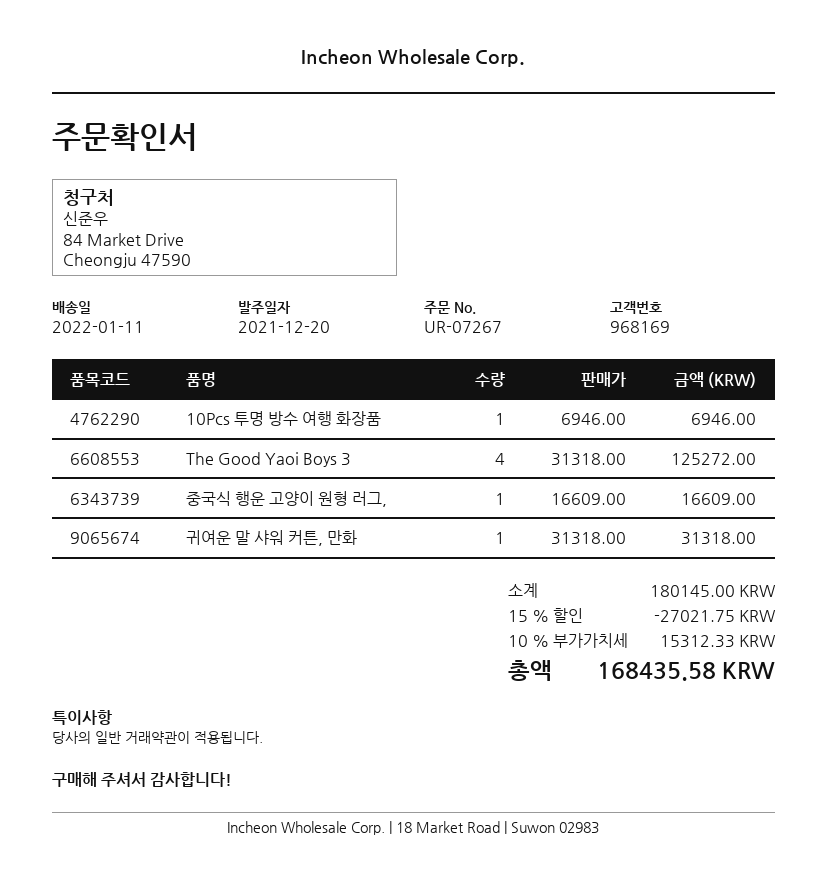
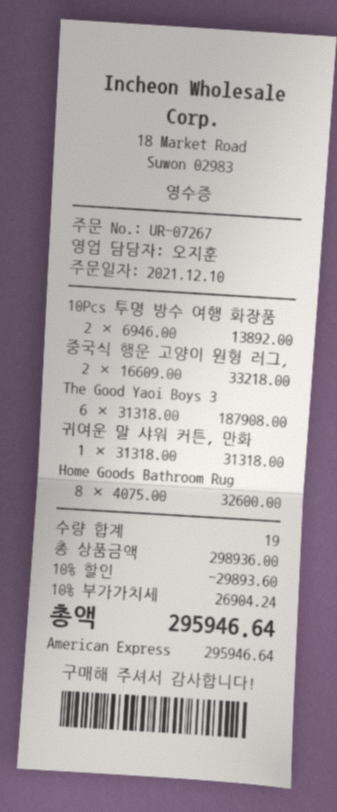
order date: 2021-12-20 -> 2021-12-10
10Pcs 투명 방수 여행 화장품: 1 x 6946.00 = 6946.00 -> 2 x 6946.00 = 13892.00
The Good Yaoi Boys 3: 4 x 31318.00 = 125272.00 -> 6 x 31318.00 = 187908.00
중국식 행운 고양이 원형 러그,: 1 x 16609.00 = 16609.00 -> 2 x 16609.00 = 33218.00
Home Goods Bathroom Rug: none -> 8 x 4075.00 = 32600.00
subtotal: 180145.00 -> 298936.00
discount: 15% = 27021.75 -> 10% = 29893.60
tax: 10% = 15312.33 -> 10% = 26904.24
total: 168435.58 -> 295946.64

